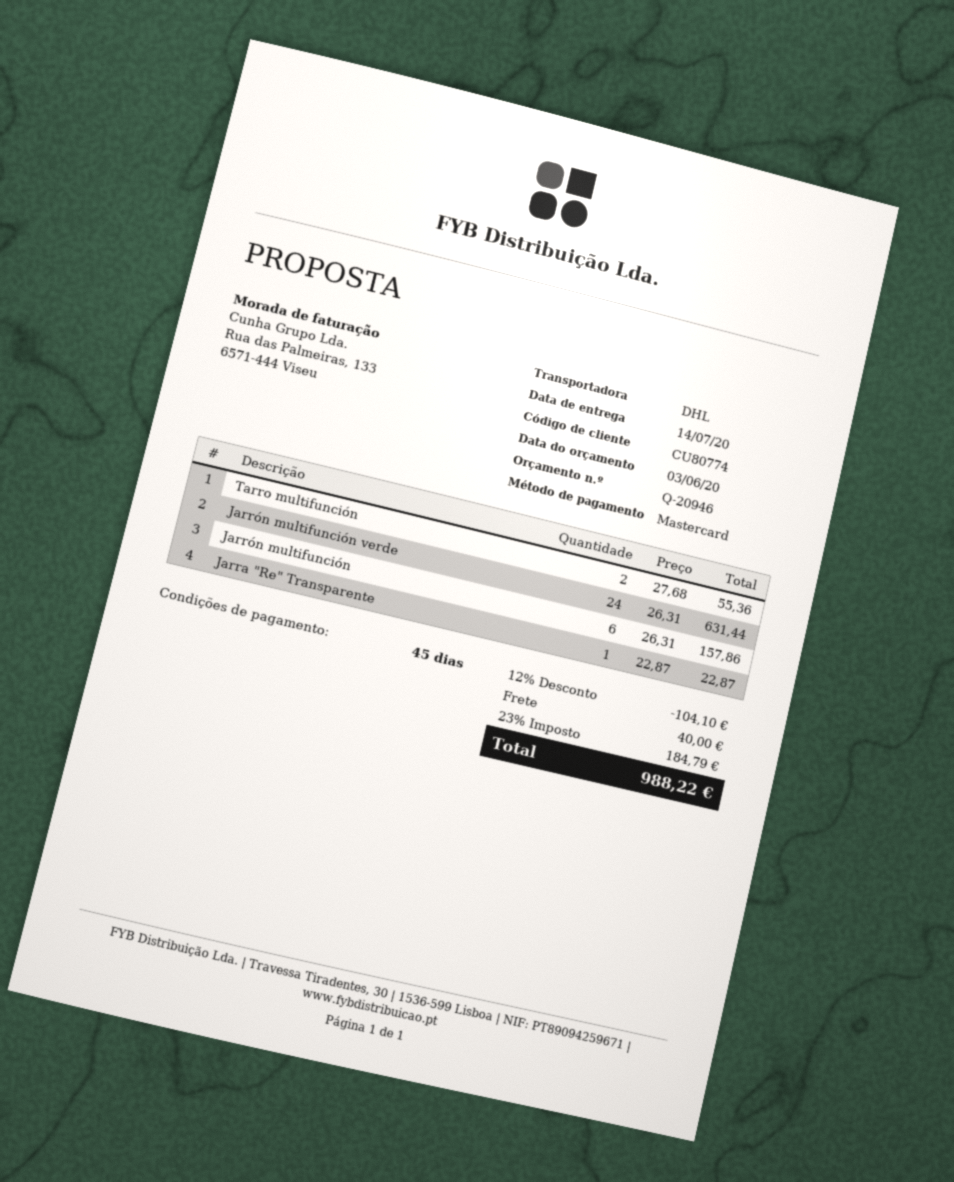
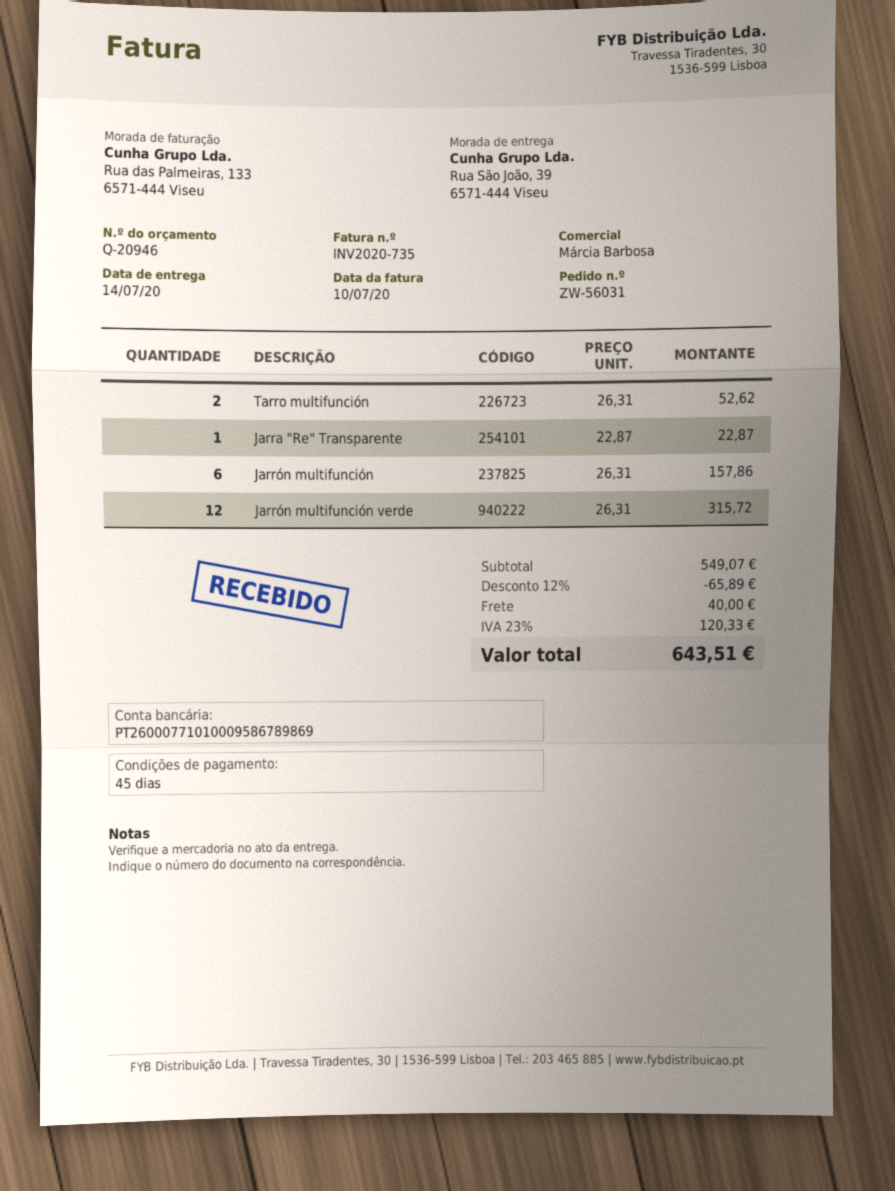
Tarro multifunción: 2 x 27.68 = 55.36 -> 2 x 26.31 = 52.62
Jarrón multifunción verde: 24 x 26.31 = 631.44 -> 12 x 26.31 = 315.72
discount: 12% = 104.10 -> 12% = 65.89
tax: 23% = 184.79 -> 23% = 120.33
total: 988.22 -> 643.51

